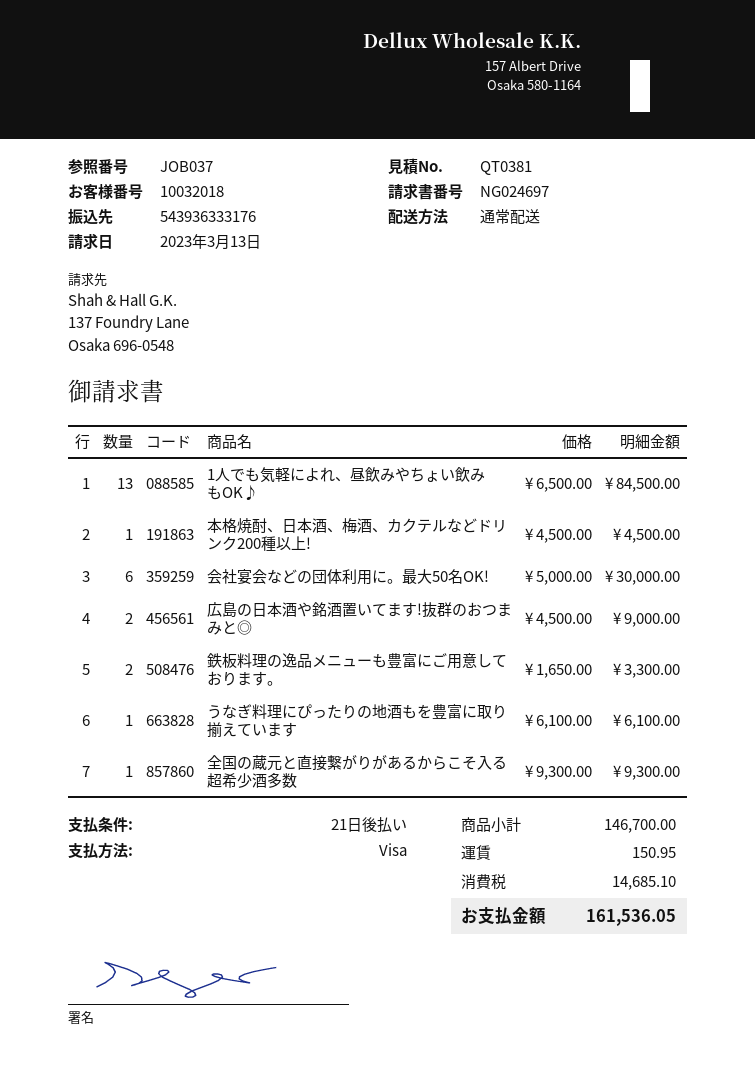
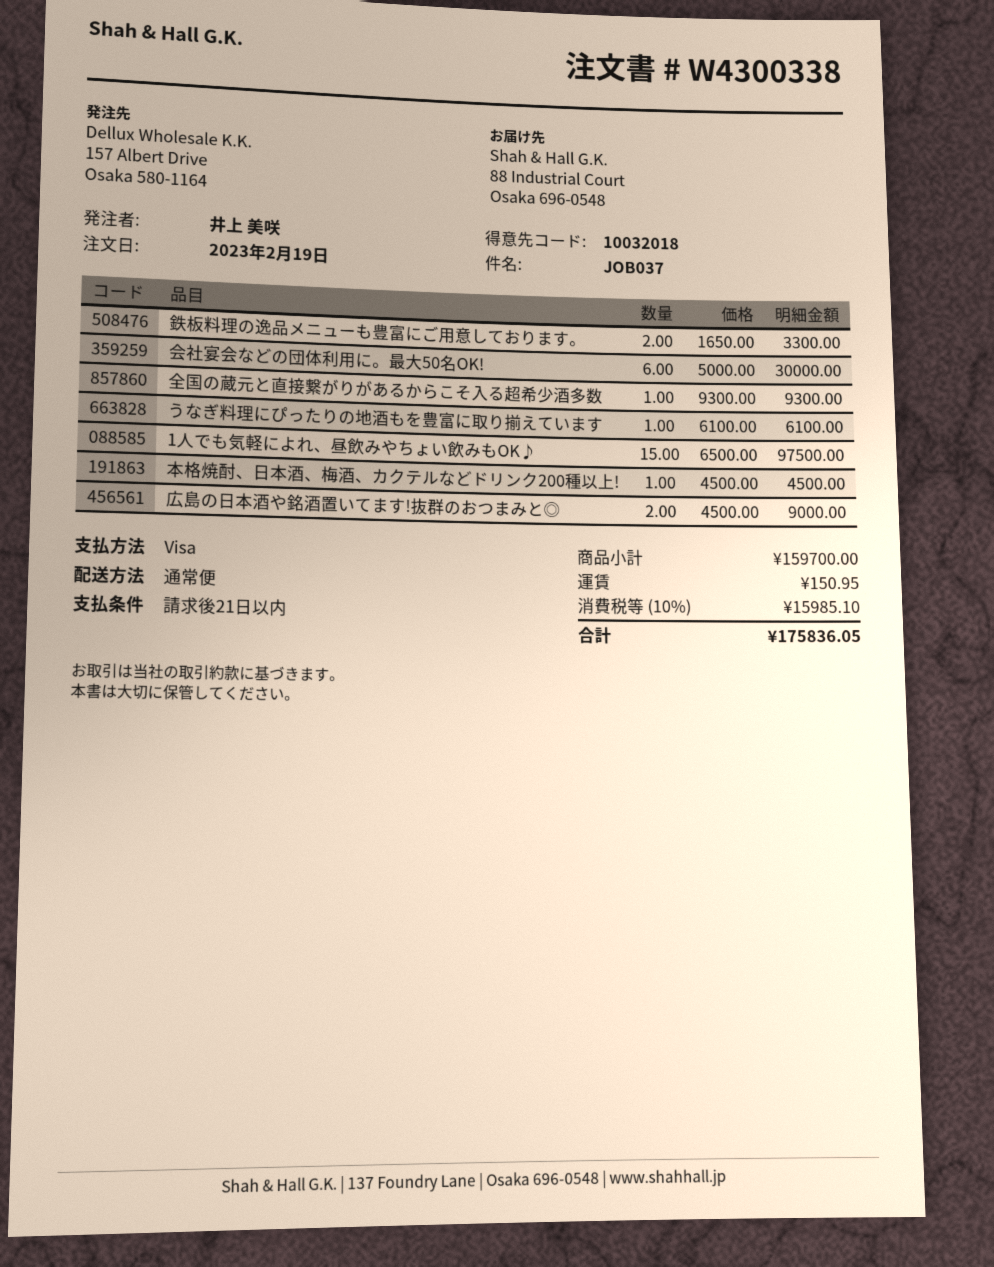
1人でも気軽によれ、昼飲みやちょい飲みもOK♪: 13 x 6500.00 = 84500.00 -> 15 x 6500.00 = 97500.00
subtotal: 146700.00 -> 159700.00
tax: 14685.10 -> 15985.10
total: 161536.05 -> 175836.05

